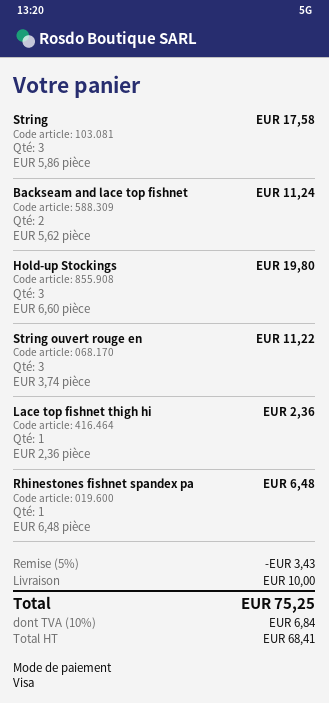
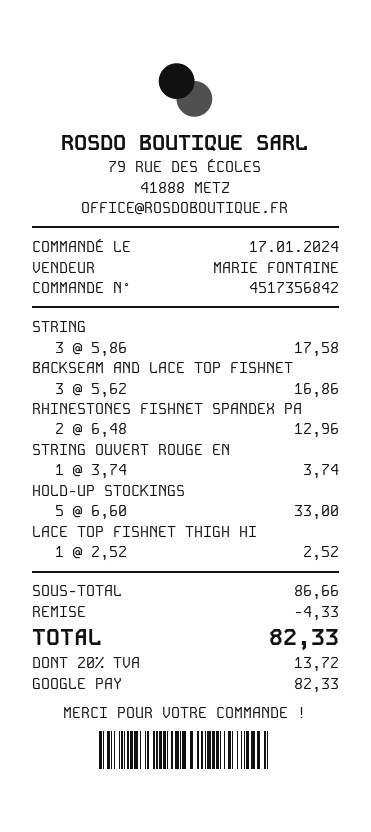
payment method: Visa -> Google Pay
Backseam and lace top fishnet: 2 x 5.62 = 11.24 -> 3 x 5.62 = 16.86
Hold-up Stockings: 3 x 6.60 = 19.80 -> 5 x 6.60 = 33.00
String ouvert rouge en: 3 x 3.74 = 11.22 -> 1 x 3.74 = 3.74
Lace top fishnet thigh hi: 1 x 2.36 = 2.36 -> 1 x 2.52 = 2.52
Rhinestones fishnet spandex pa: 1 x 6.48 = 6.48 -> 2 x 6.48 = 12.96
discount: 3.43 -> 4.33
shipping: 10.00 -> none
tax: 10% = 6.84 -> 20% = 13.72
total: 75.25 -> 82.33

